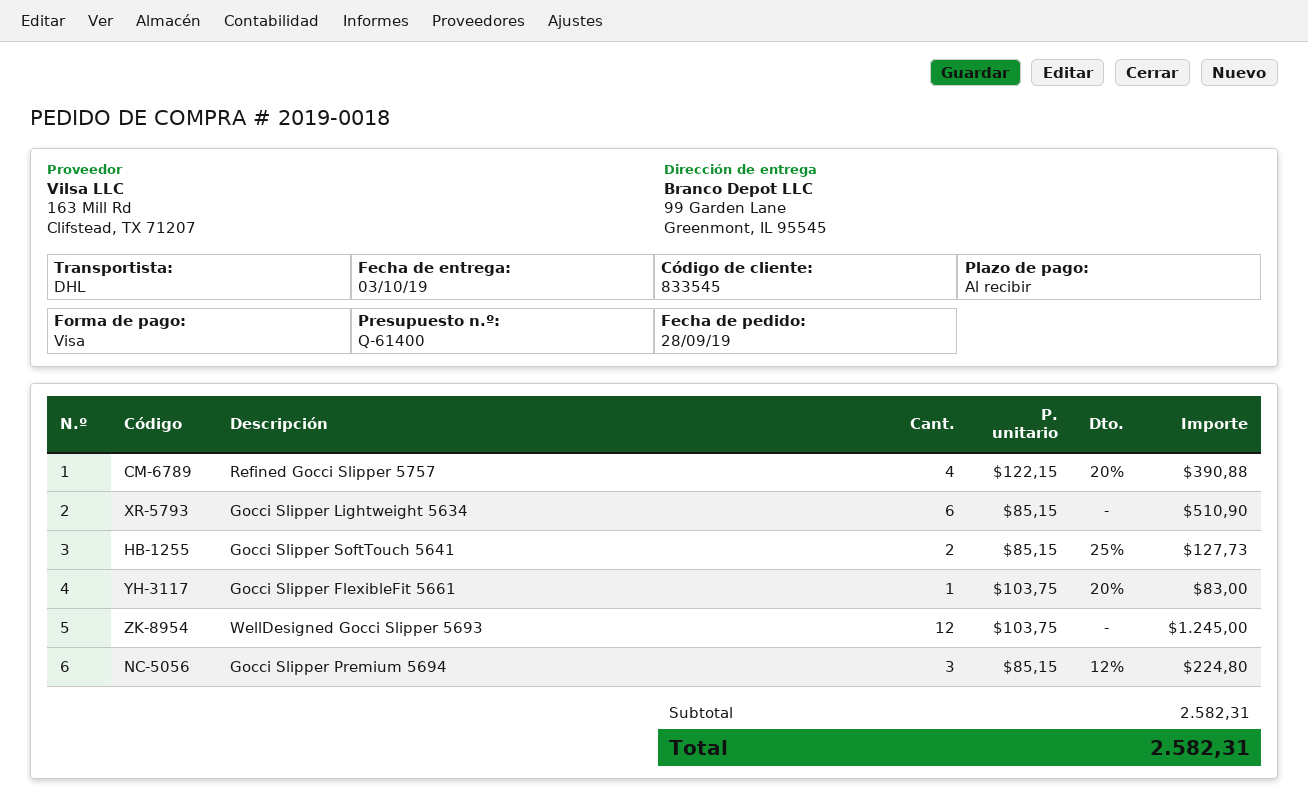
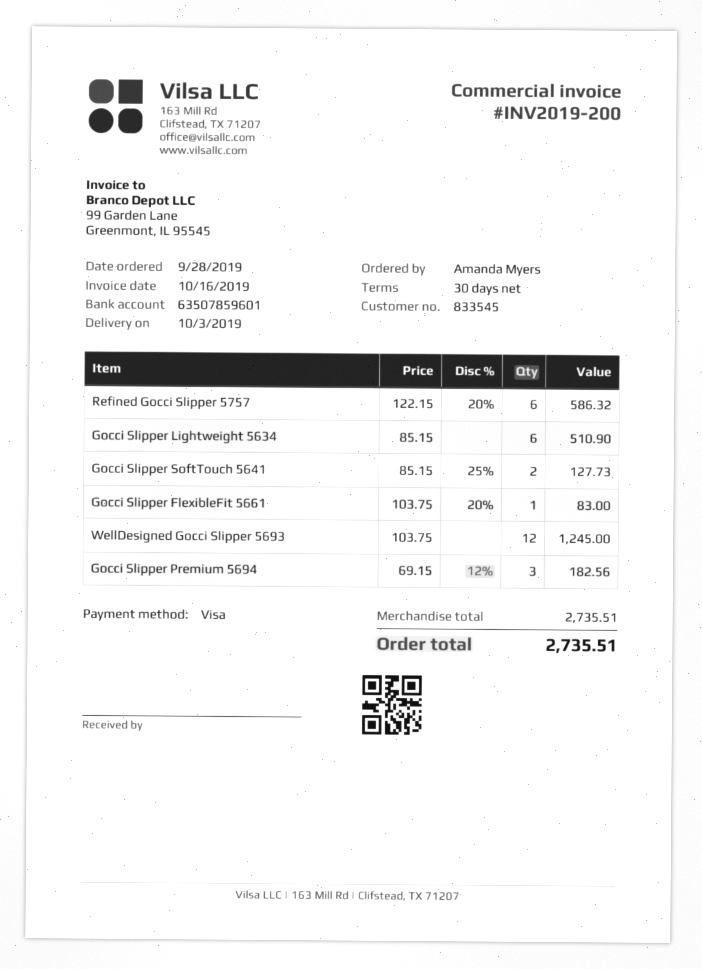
payment terms: on receipt -> 30 days
Refined Gocci Slipper 5757: 4 x 122.15 - 20% = 390.88 -> 6 x 122.15 - 20% = 586.32
Gocci Slipper Premium 5694: 3 x 85.15 - 12% = 224.80 -> 3 x 69.15 - 12% = 182.56
subtotal: 2582.31 -> 2735.51
total: 2582.31 -> 2735.51

